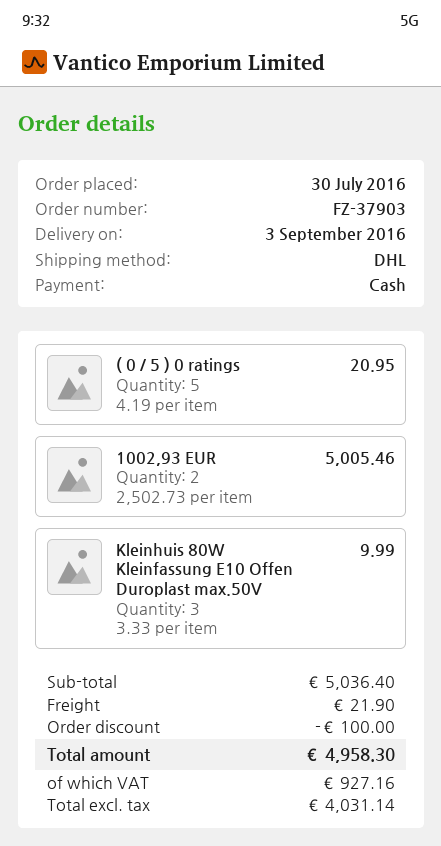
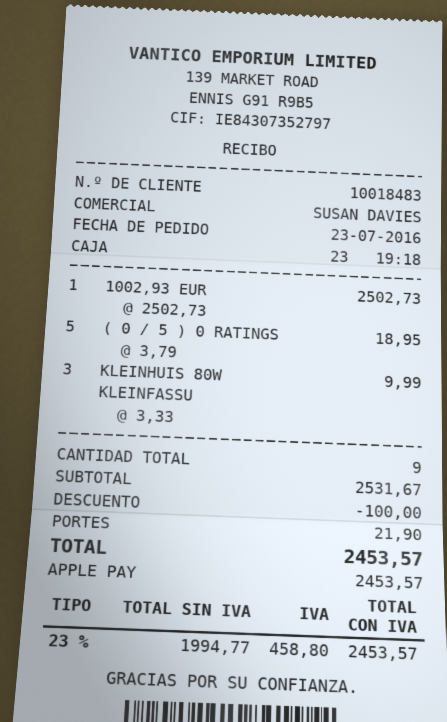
order date: 2016-07-30 -> 2016-07-23
payment method: cash -> Apple Pay
( 0 / 5 ) 0 ratings: 5 x 4.19 = 20.95 -> 5 x 3.79 = 18.95
1002,93 EUR: 2 x 2502.73 = 5005.46 -> 1 x 2502.73 = 2502.73
subtotal: 5036.40 -> 2531.67
net: 4031.14 -> 1994.77
tax: 927.16 -> 458.80
total: 4958.30 -> 2453.57

